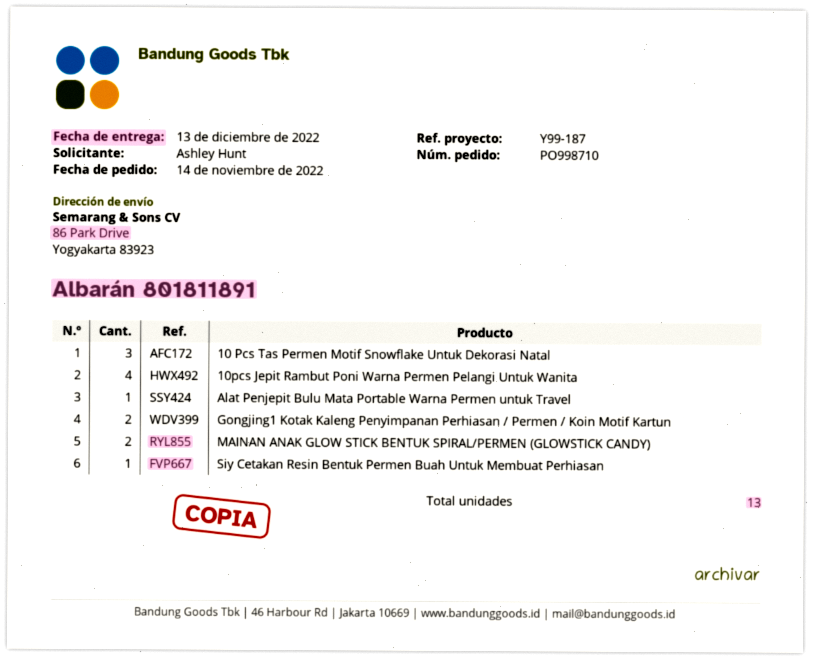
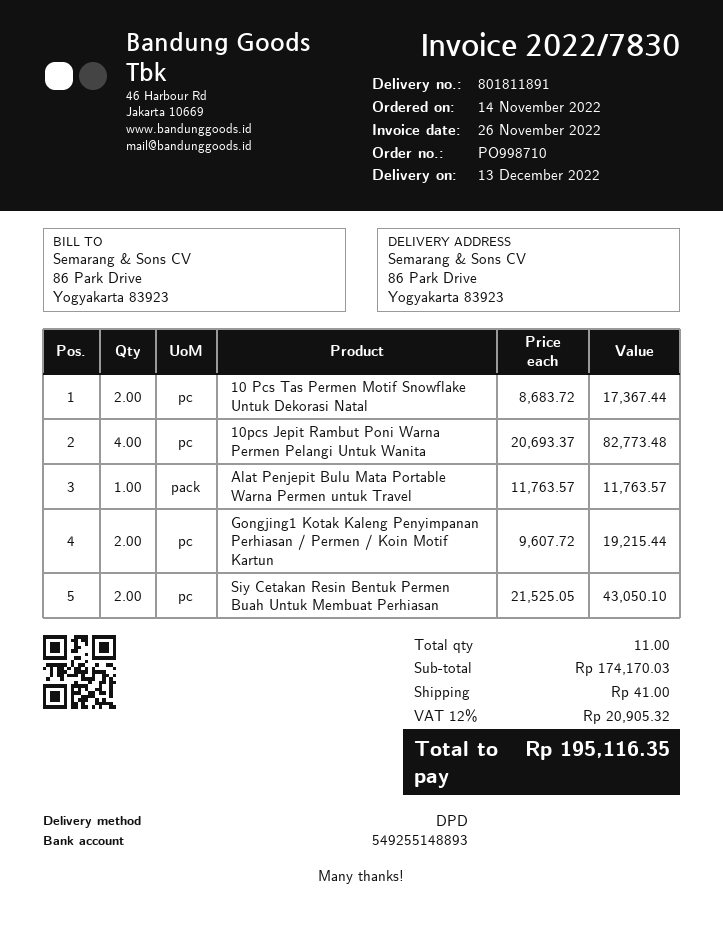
10 Pcs Tas Permen Motif Snowflake Untuk Dekorasi Natal: 3 -> 2
MAINAN ANAK GLOW STICK BENTUK SPIRAL/PERMEN (GLOWSTICK CANDY): 2 -> none
Siy Cetakan Resin Bentuk Permen Buah Untuk Membuat Perhiasan: 1 -> 2
total quantity: 13 -> 11

